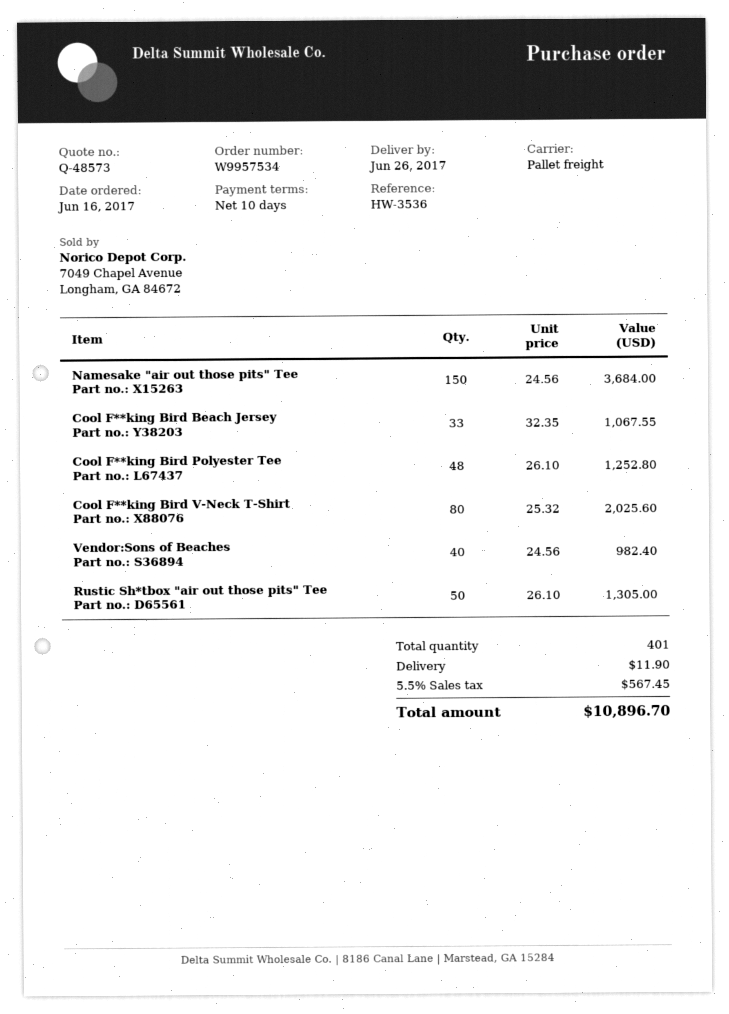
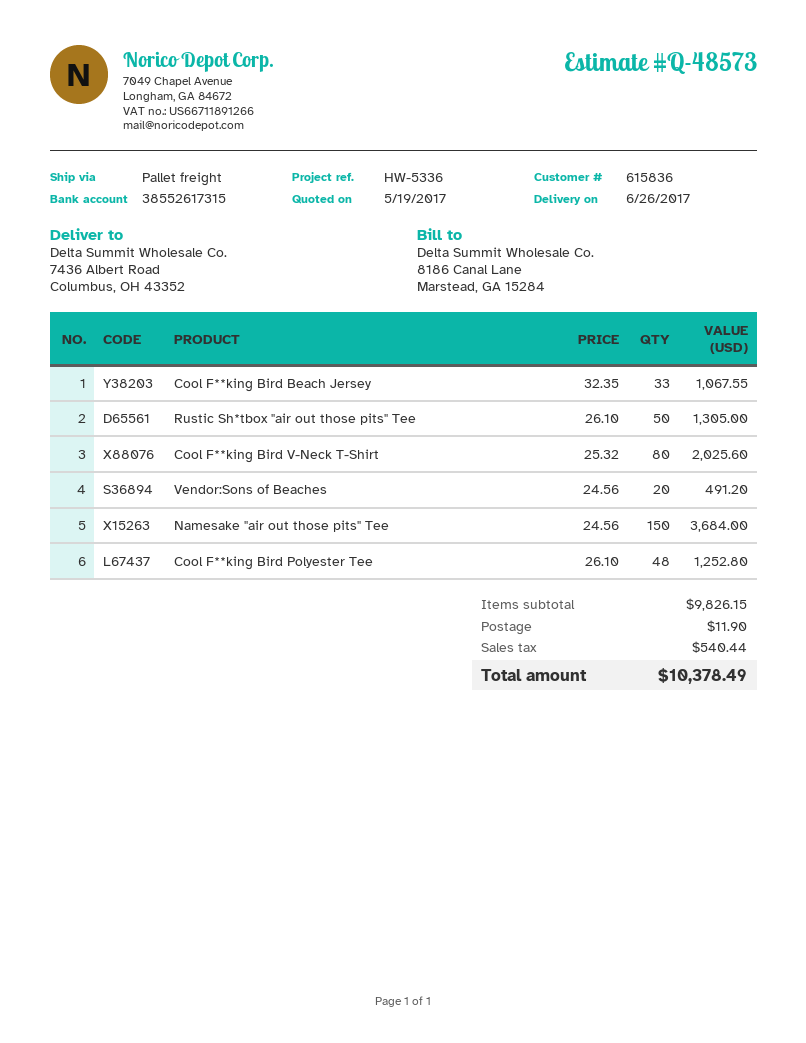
reference: HW-3536 -> HW-5336
Vendor:Sons of Beaches: 40 x 24.56 = 982.40 -> 20 x 24.56 = 491.20
tax: 567.45 -> 540.44
total: 10896.70 -> 10378.49

